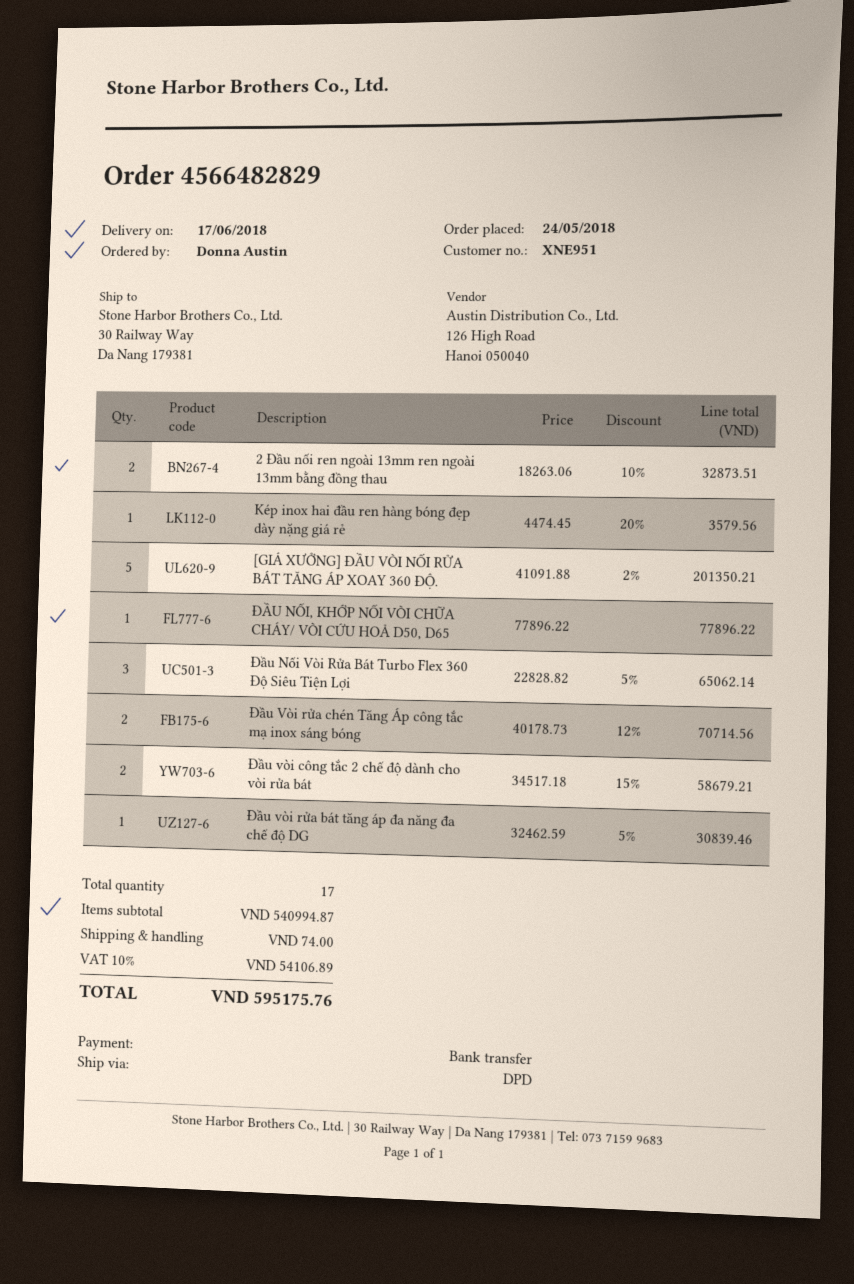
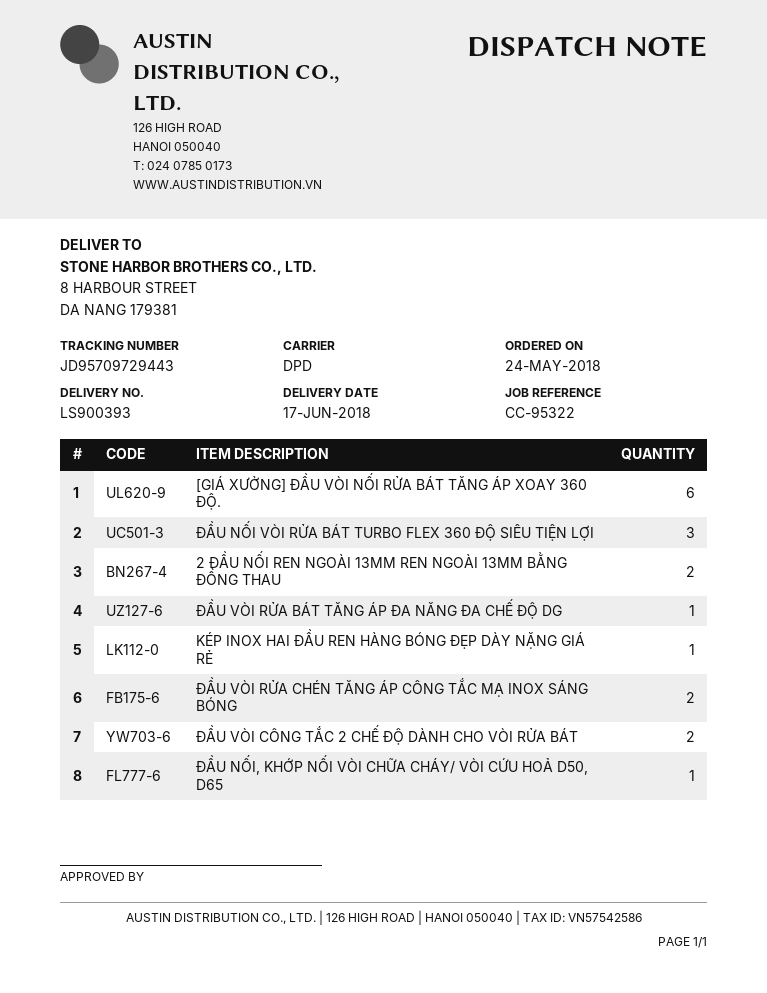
ship to: 30 Railway Way, Da Nang 179381 -> 8 HARBOUR STREET, DA NANG 179381
[GIÁ XƯỞNG] ĐẦU VÒI NỐI RỬA BÁT TĂNG ÁP XOAY 360 ĐỘ.: 5 -> 6

